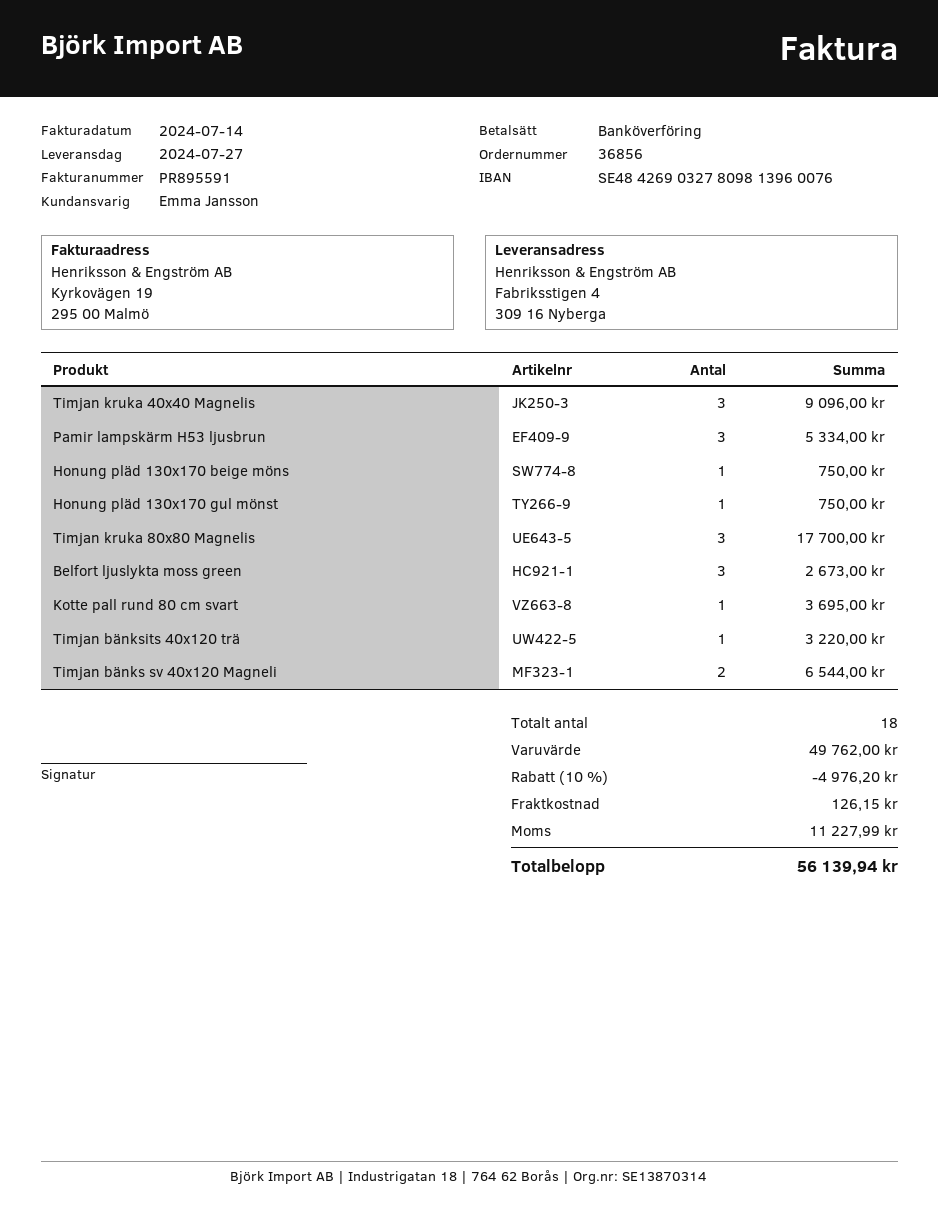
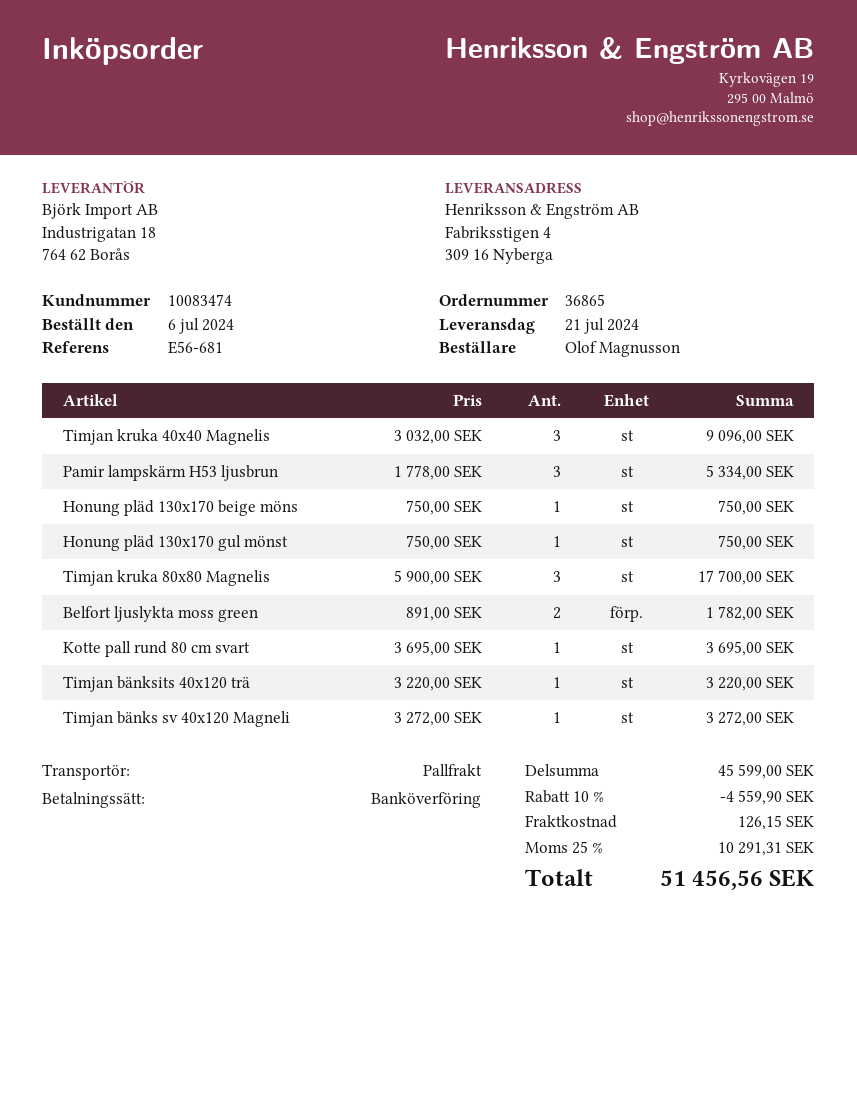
order number: 36856 -> 36865
delivery date: 2024-07-27 -> 2024-07-21
Belfort ljuslykta moss green: 3 for 2673.00 -> 2 for 1782.00
Timjan bänks sv 40x120 Magneli: 2 for 6544.00 -> 1 for 3272.00
subtotal: 49762.00 -> 45599.00
discount: 10% = 4976.20 -> 10% = 4559.90
tax: 11227.99 -> 10291.31
total: 56139.94 -> 51456.56

